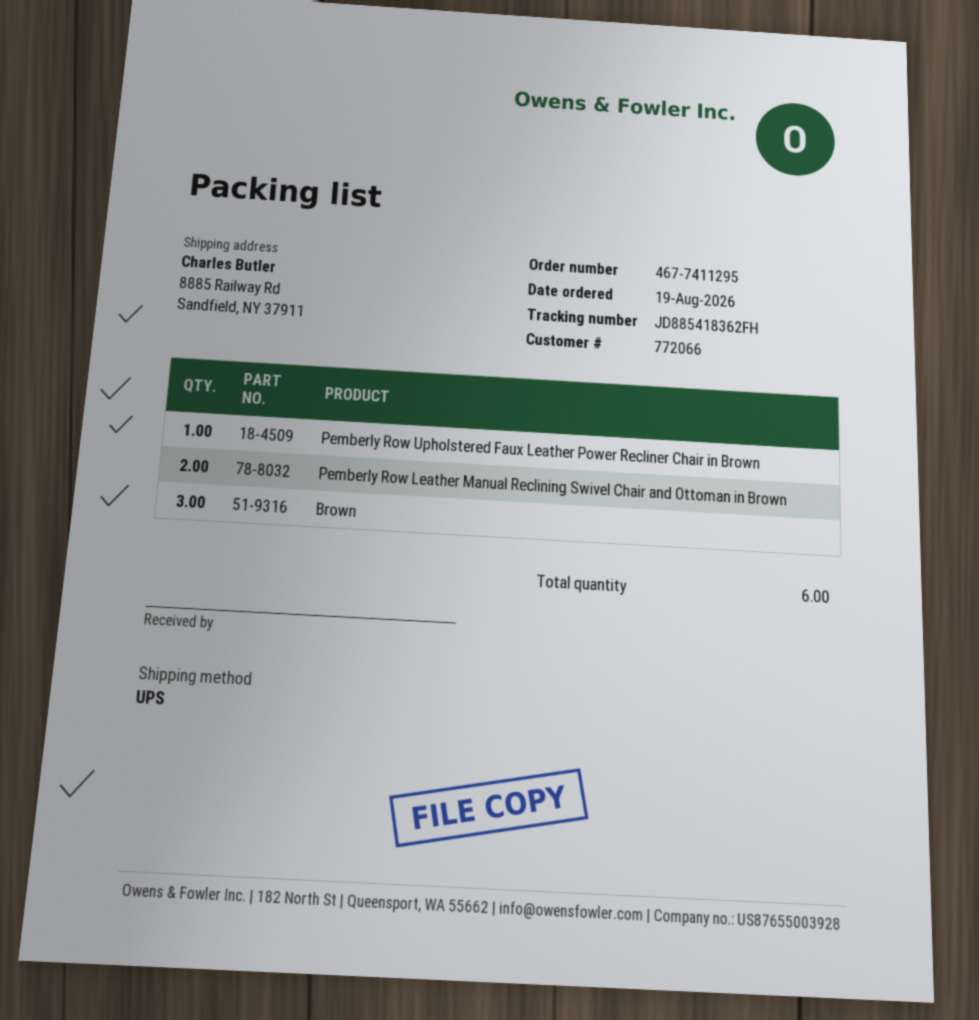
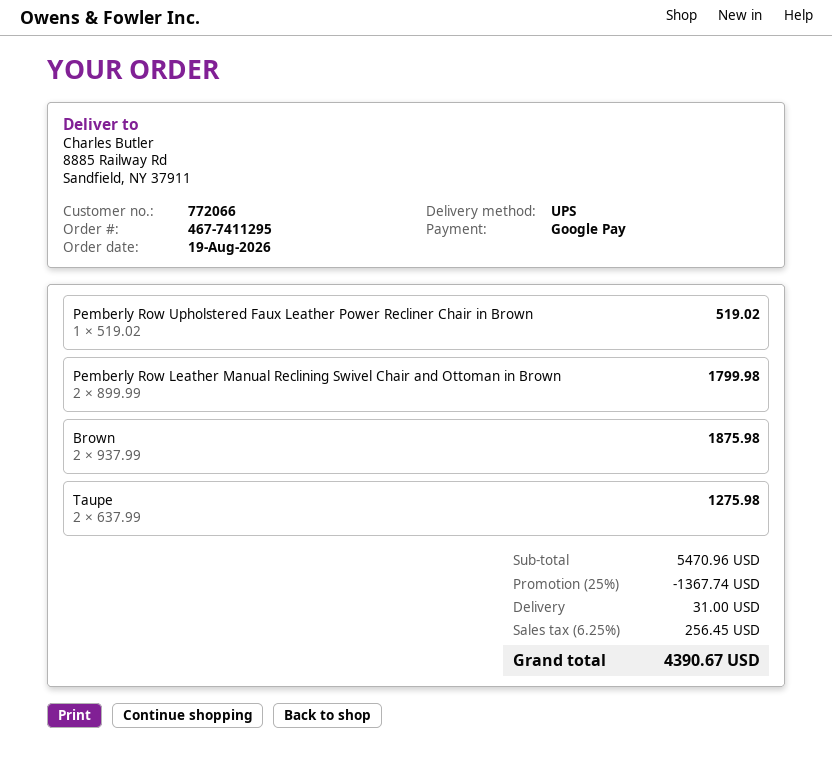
Brown: 3 -> 2
Taupe: none -> 2

